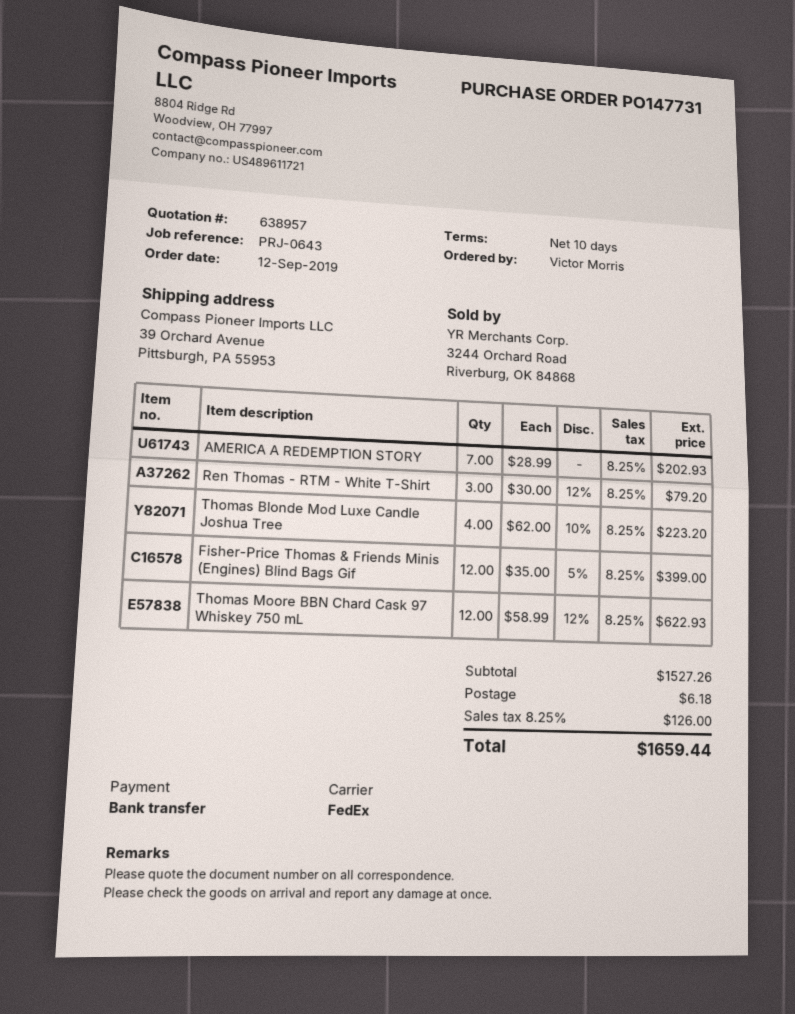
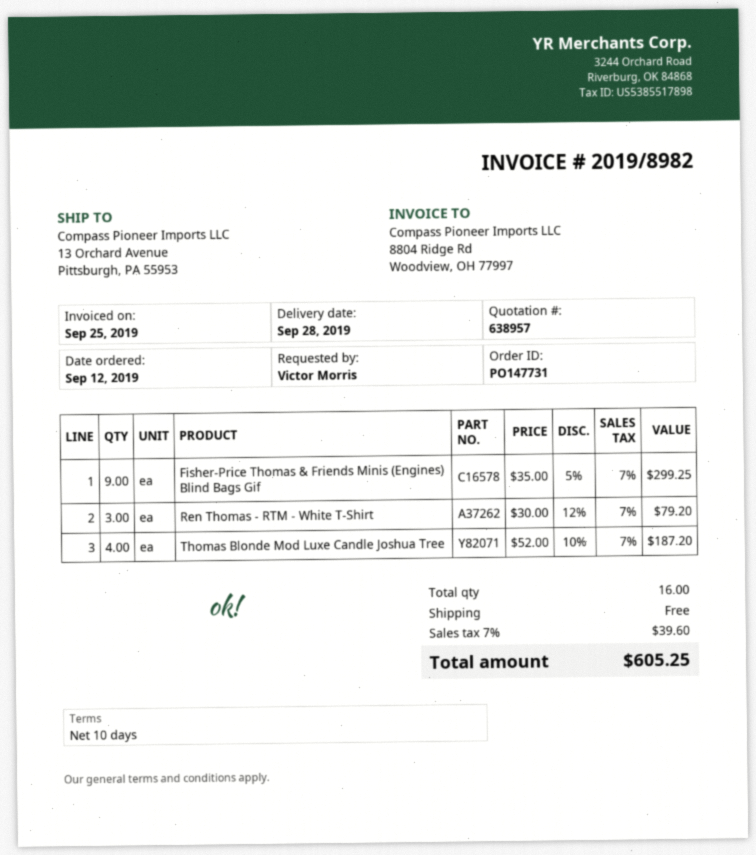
ship to: 39 Orchard Avenue, Pittsburgh, PA 55953 -> 13 Orchard Avenue, Pittsburgh, PA 55953
AMERICA A REDEMPTION STORY: 7 x 28.99 = 202.93 -> none
Thomas Blonde Mod Luxe Candle Joshua Tree: 4 x 62.00 - 10% = 223.20 -> 4 x 52.00 - 10% = 187.20
Fisher-Price Thomas & Friends Minis (Engines) Blind Bags Gif: 12 x 35.00 - 5% = 399.00 -> 9 x 35.00 - 5% = 299.25
Thomas Moore BBN Chard Cask 97 Whiskey 750 mL: 12 x 58.99 - 12% = 622.93 -> none
shipping: 6.18 -> 0.00
tax: 8.25% = 126.00 -> 7% = 39.60
total: 1659.44 -> 605.25

